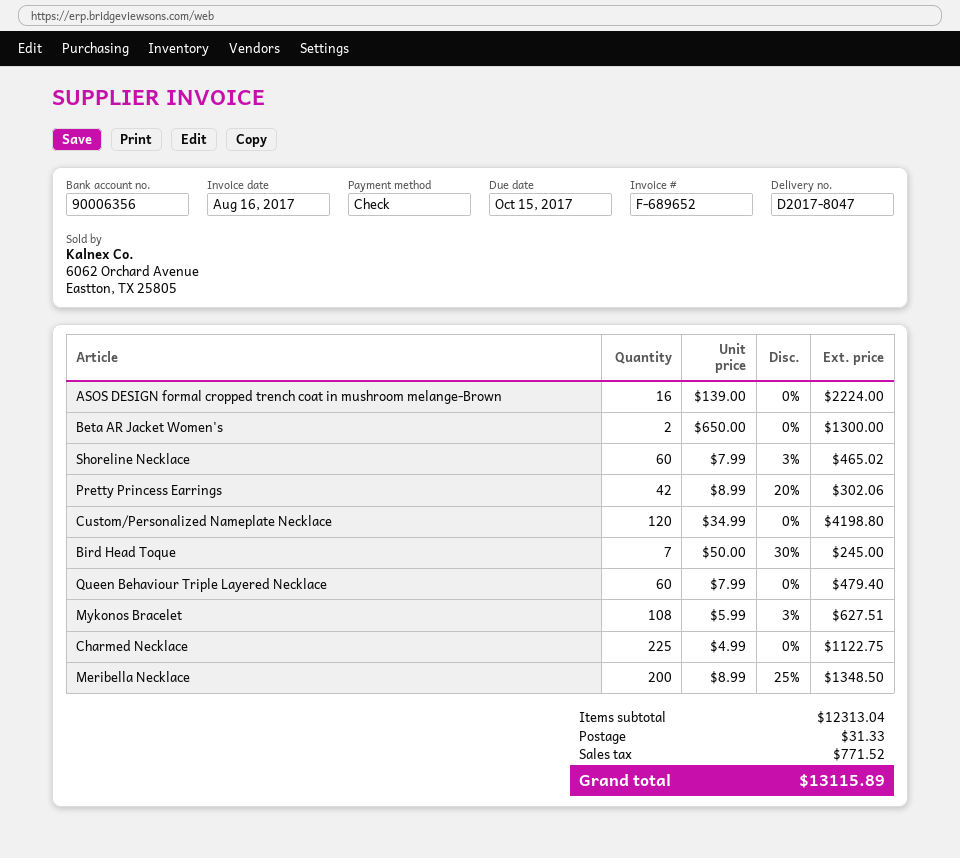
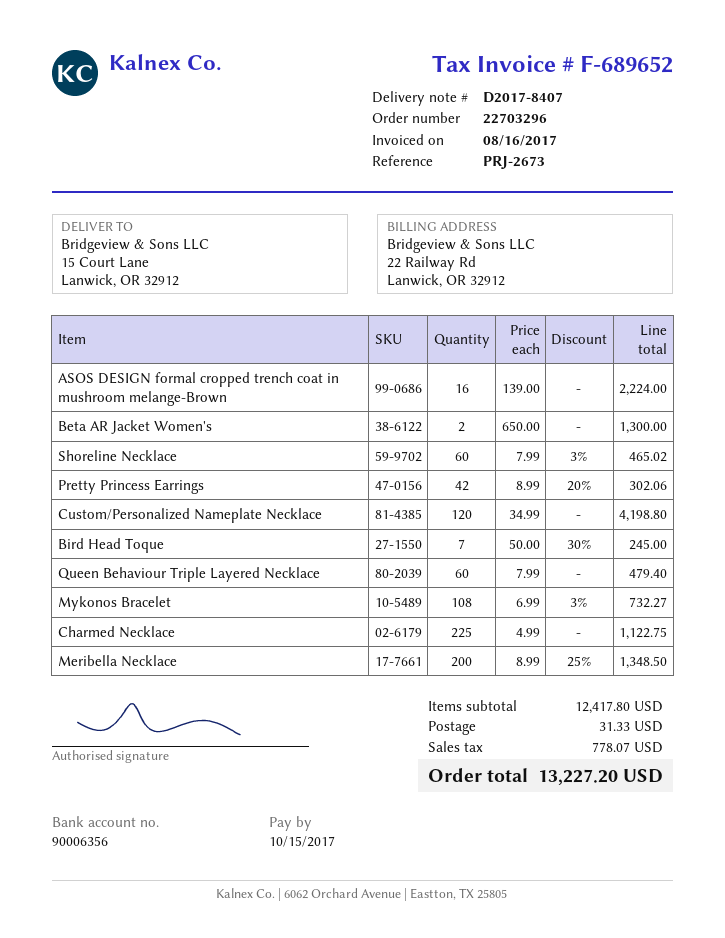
delivery note number: D2017-8047 -> D2017-8407
Mykonos Bracelet: 108 x 5.99 - 3% = 627.51 -> 108 x 6.99 - 3% = 732.27
subtotal: 12313.04 -> 12417.80
tax: 771.52 -> 778.07
total: 13115.89 -> 13227.20

